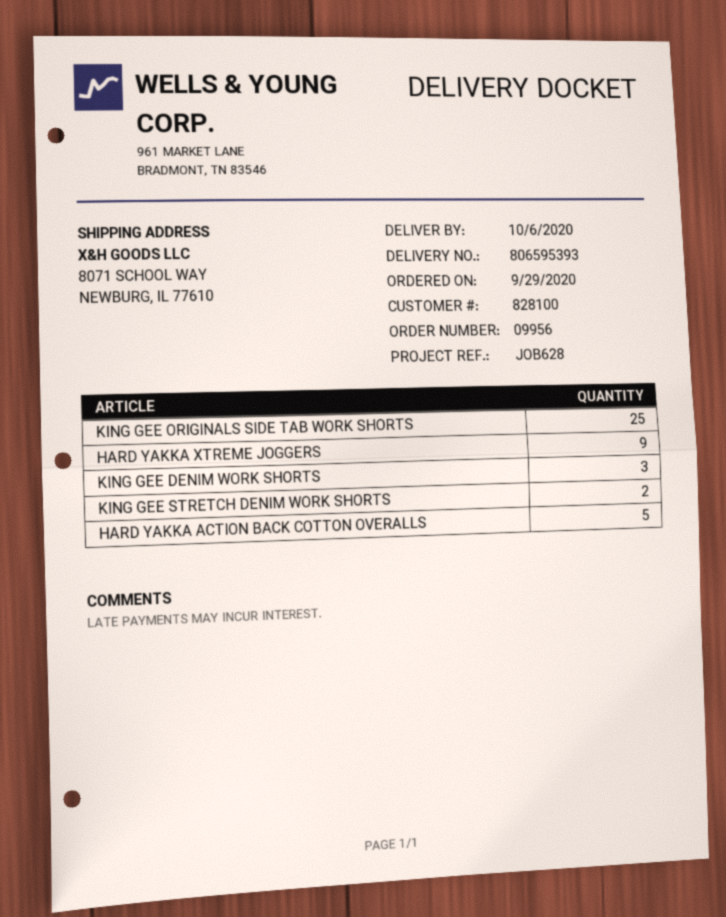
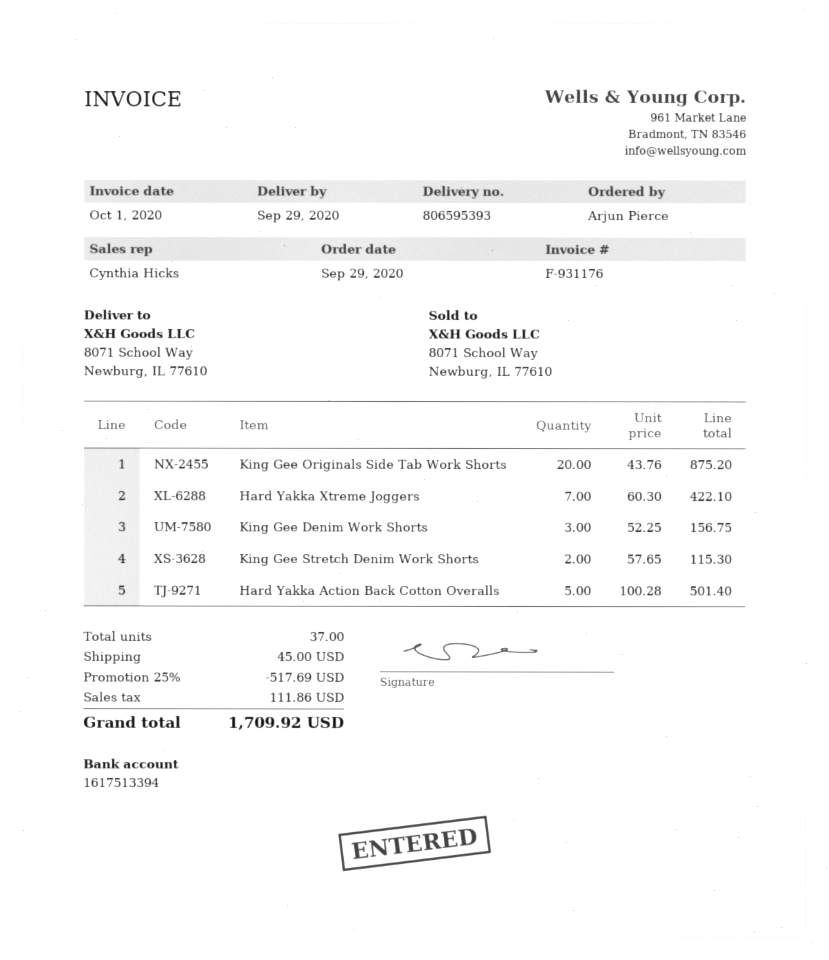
delivery date: 2020-10-06 -> 2020-09-29
KING GEE ORIGINALS SIDE TAB WORK SHORTS: 25 -> 20
HARD YAKKA XTREME JOGGERS: 9 -> 7

